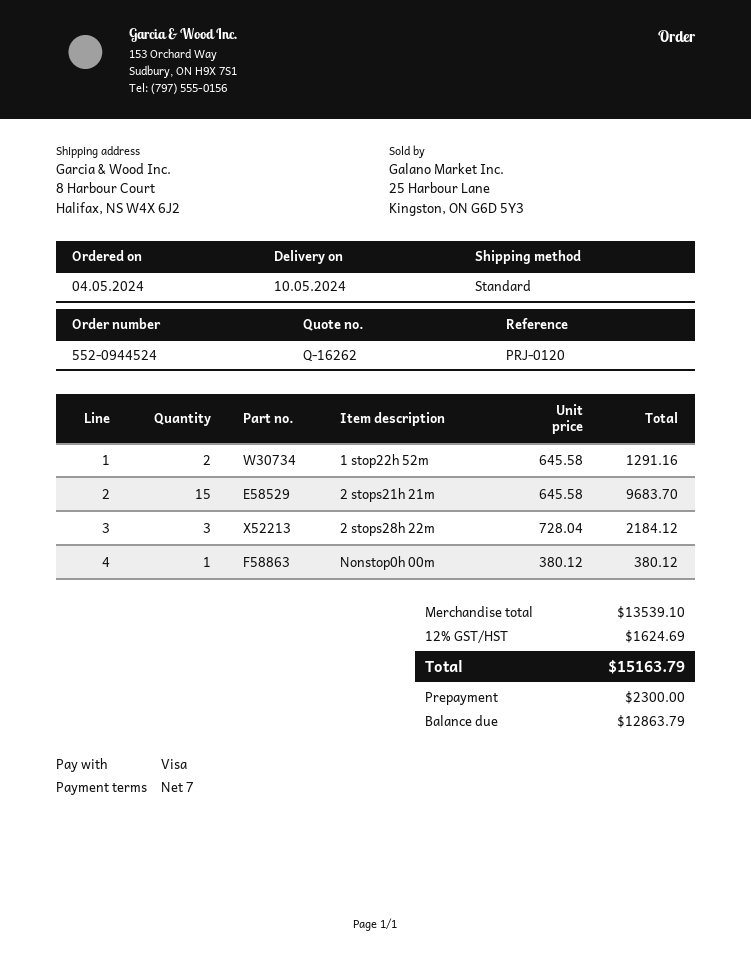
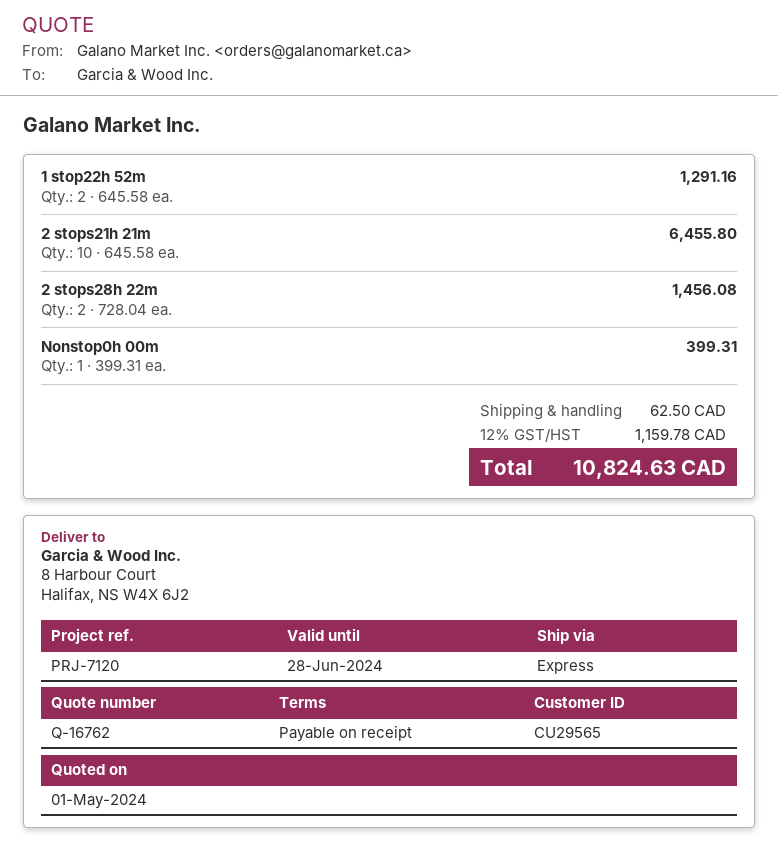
quote number: Q-16262 -> Q-16762
payment terms: 7 days -> on receipt
reference: PRJ-0120 -> PRJ-7120
shipping method: standard -> express
2 stops21h 21m: 15 x 645.58 = 9683.70 -> 10 x 645.58 = 6455.80
2 stops28h 22m: 3 x 728.04 = 2184.12 -> 2 x 728.04 = 1456.08
Nonstop0h 00m: 1 x 380.12 = 380.12 -> 1 x 399.31 = 399.31
shipping: none -> 62.50
tax: 12% = 1624.69 -> 12% = 1159.78
total: 15163.79 -> 10824.63

